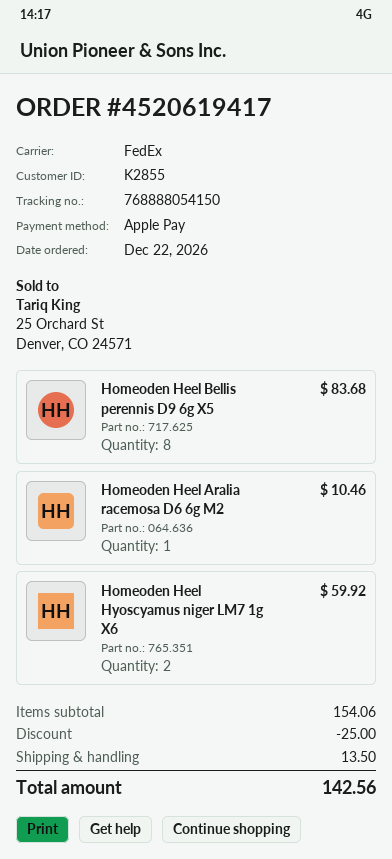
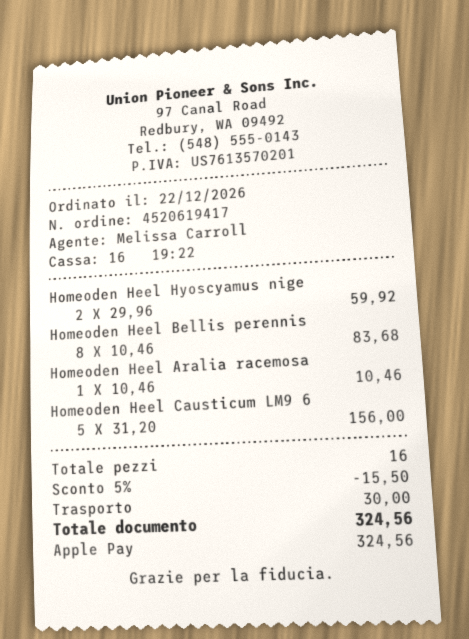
Homeoden Heel Causticum LM9 6: none -> 5 for 156.00
discount: 25.00 -> 15.50
shipping: 13.50 -> 30.00
total: 142.56 -> 324.56

